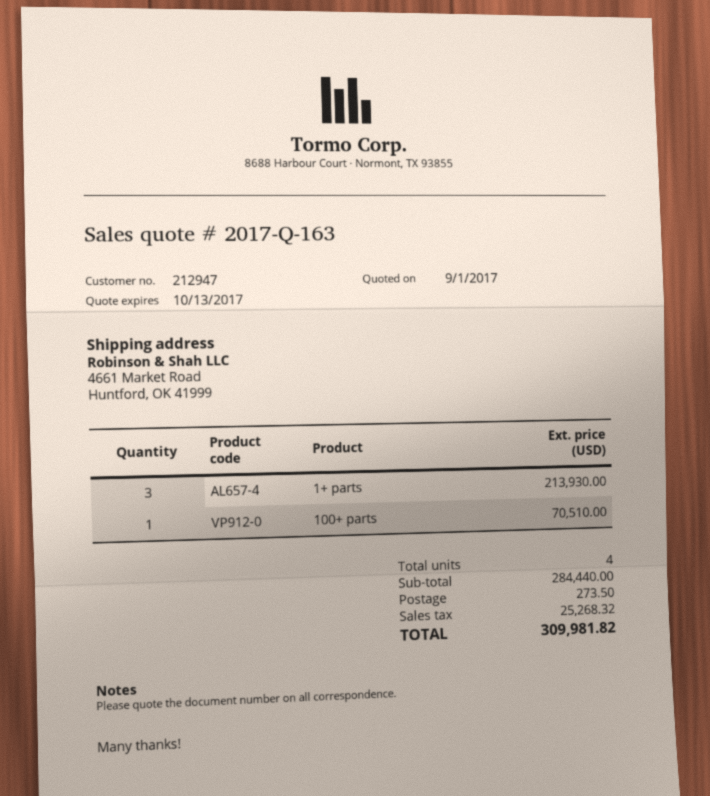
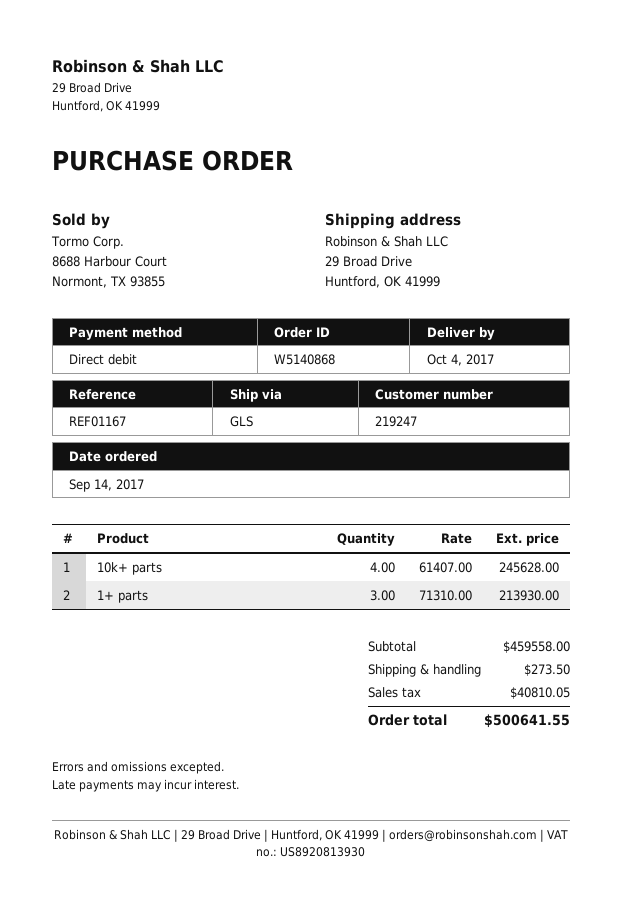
customer number: 212947 -> 219247
ship to: 4661 Market Road, Huntford, OK 41999 -> 29 Broad Drive, Huntford, OK 41999
100+ parts: 1 for 70510.00 -> none
10k+ parts: none -> 4 for 245628.00
subtotal: 284440.00 -> 459558.00
tax: 25268.32 -> 40810.05
total: 309981.82 -> 500641.55

